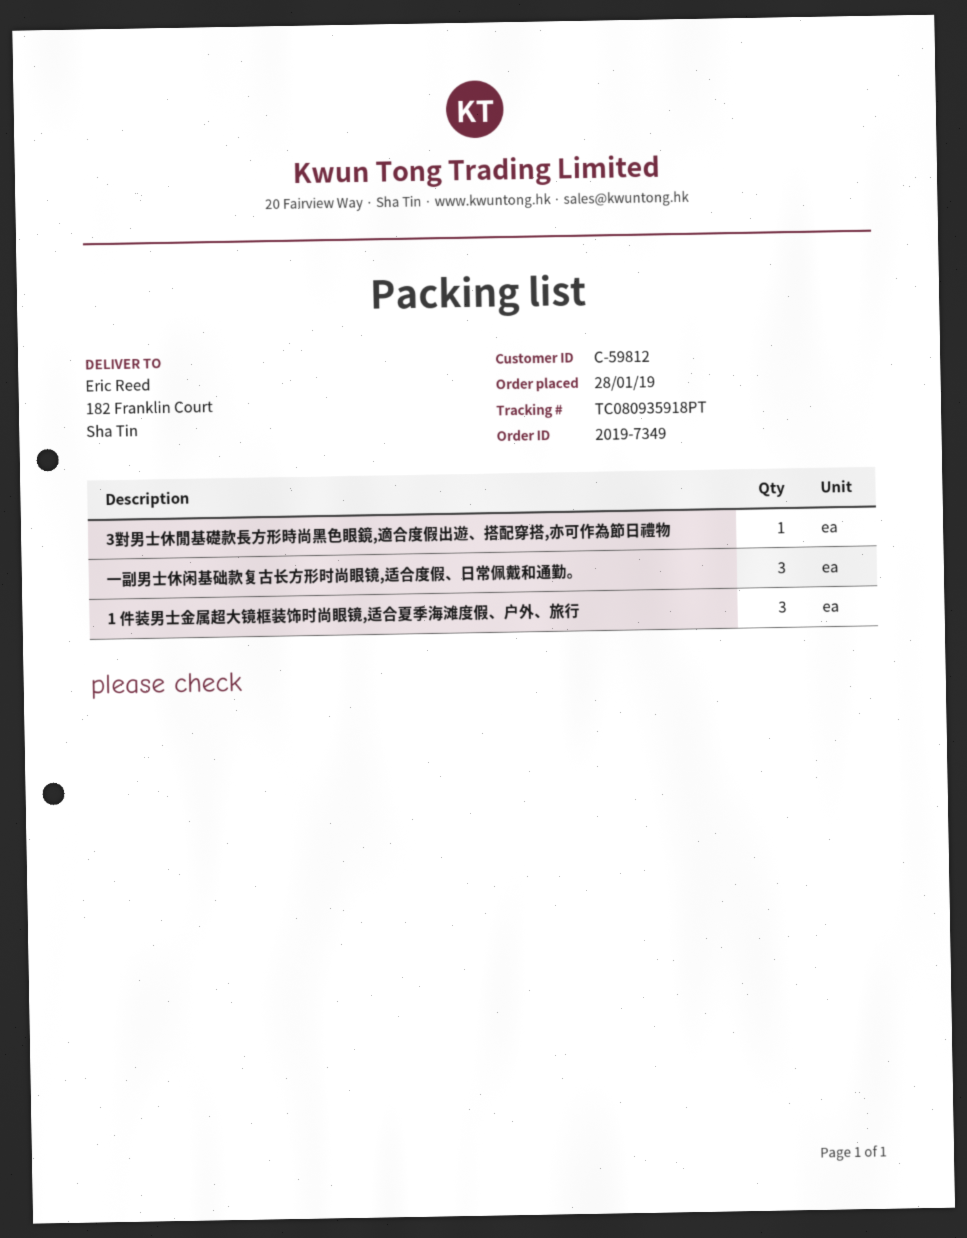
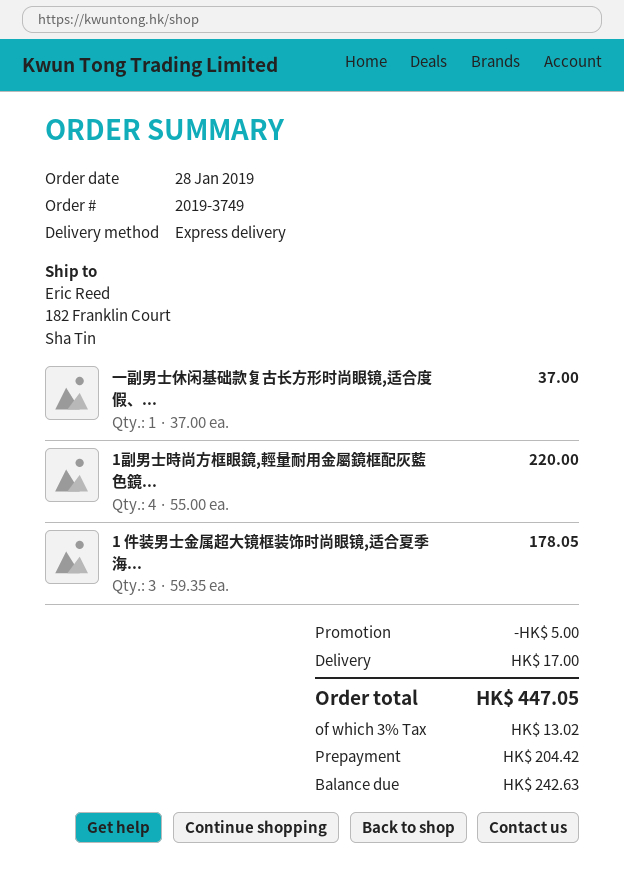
order number: 2019-7349 -> 2019-3749
3對男士休閒基礎款長方形時尚黑色眼鏡,適合度假出遊、搭配穿搭,亦可作為節日禮物: 1 -> none
一副男士休闲基础款复古长方形时尚眼镜,适合度假、日常佩戴和通勤。: 3 -> 1
1副男士時尚方框眼鏡,輕量耐用金屬鏡框配灰藍色鏡...: none -> 4

